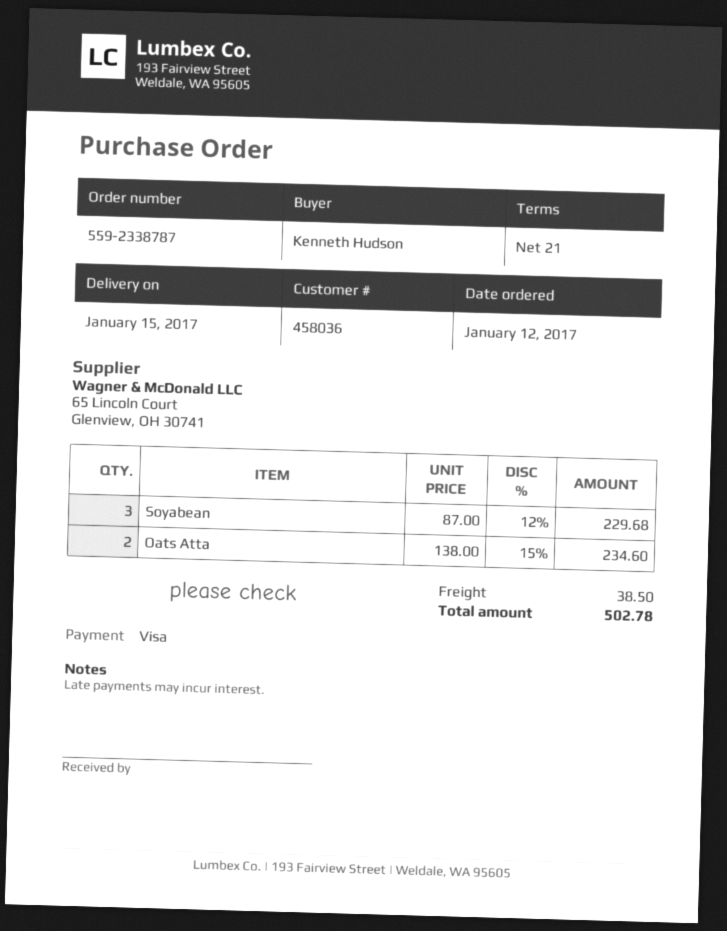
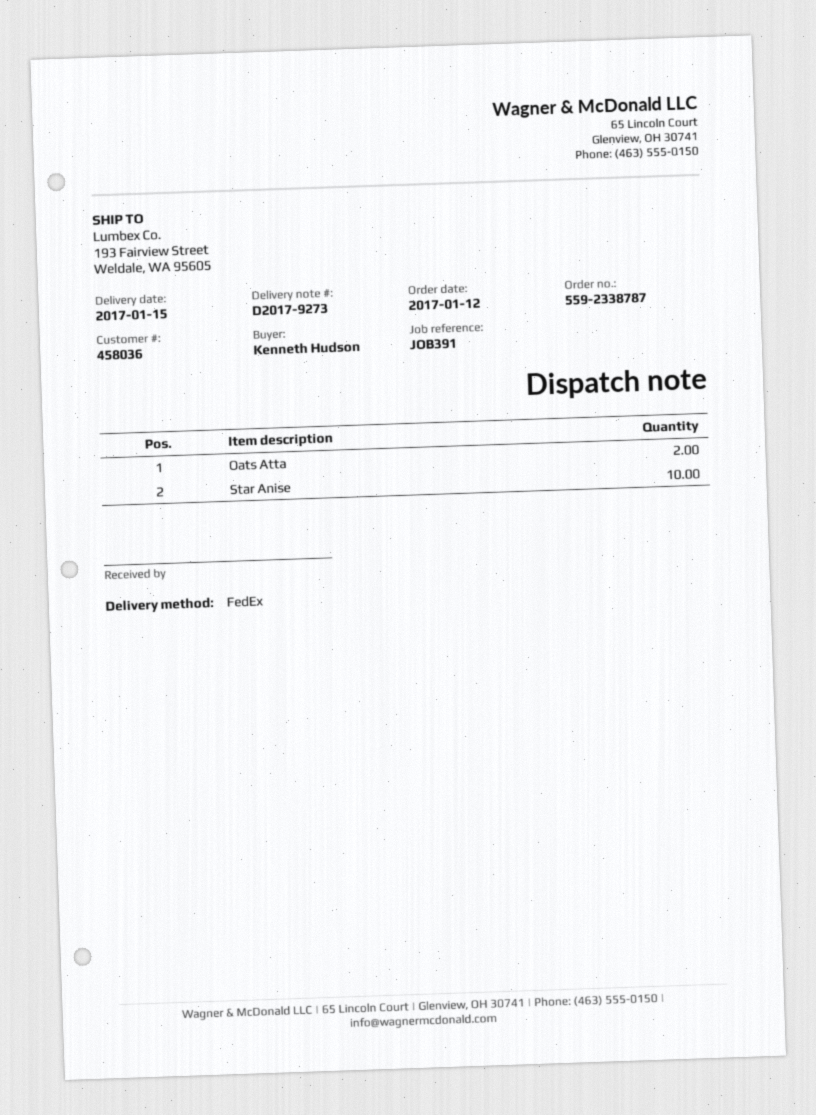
Soyabean: 3 -> none
Star Anise: none -> 10

